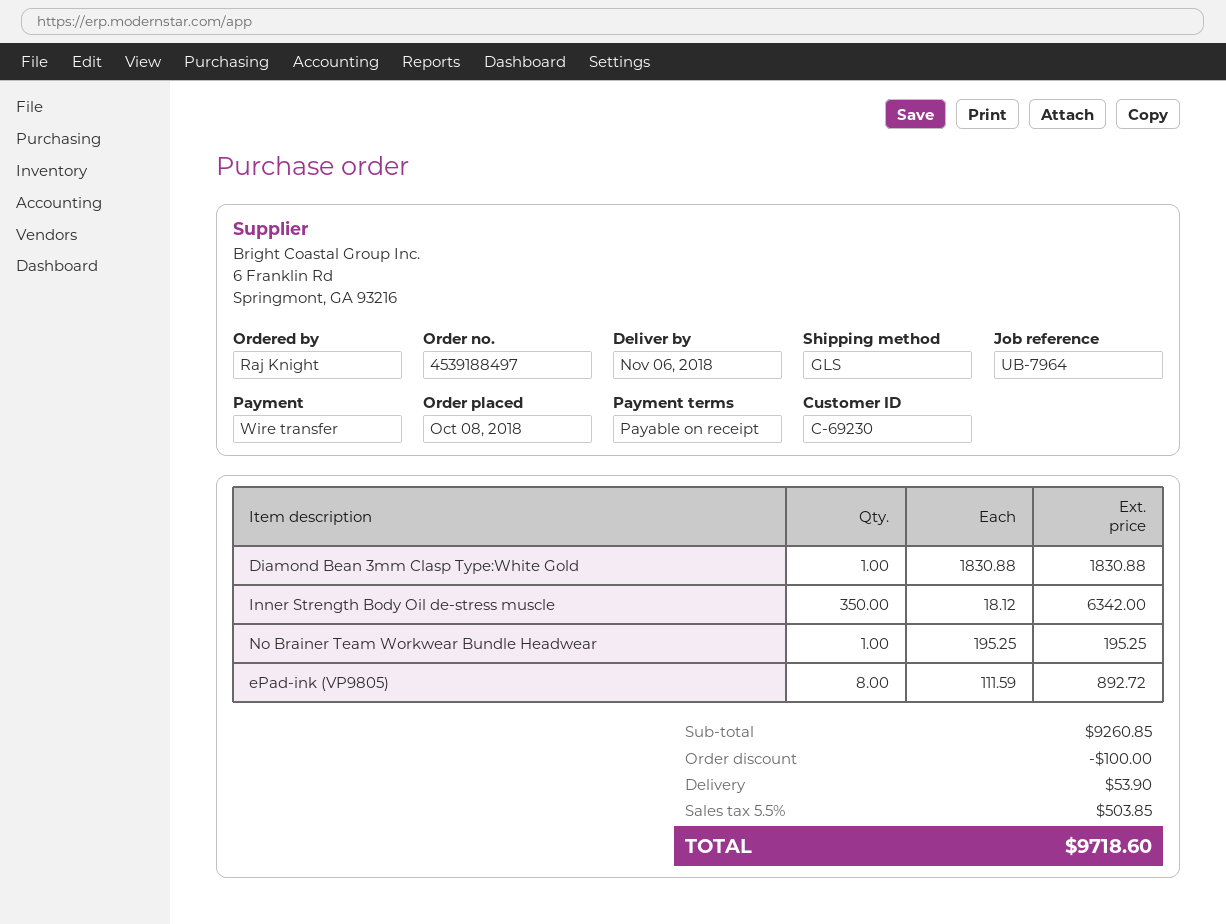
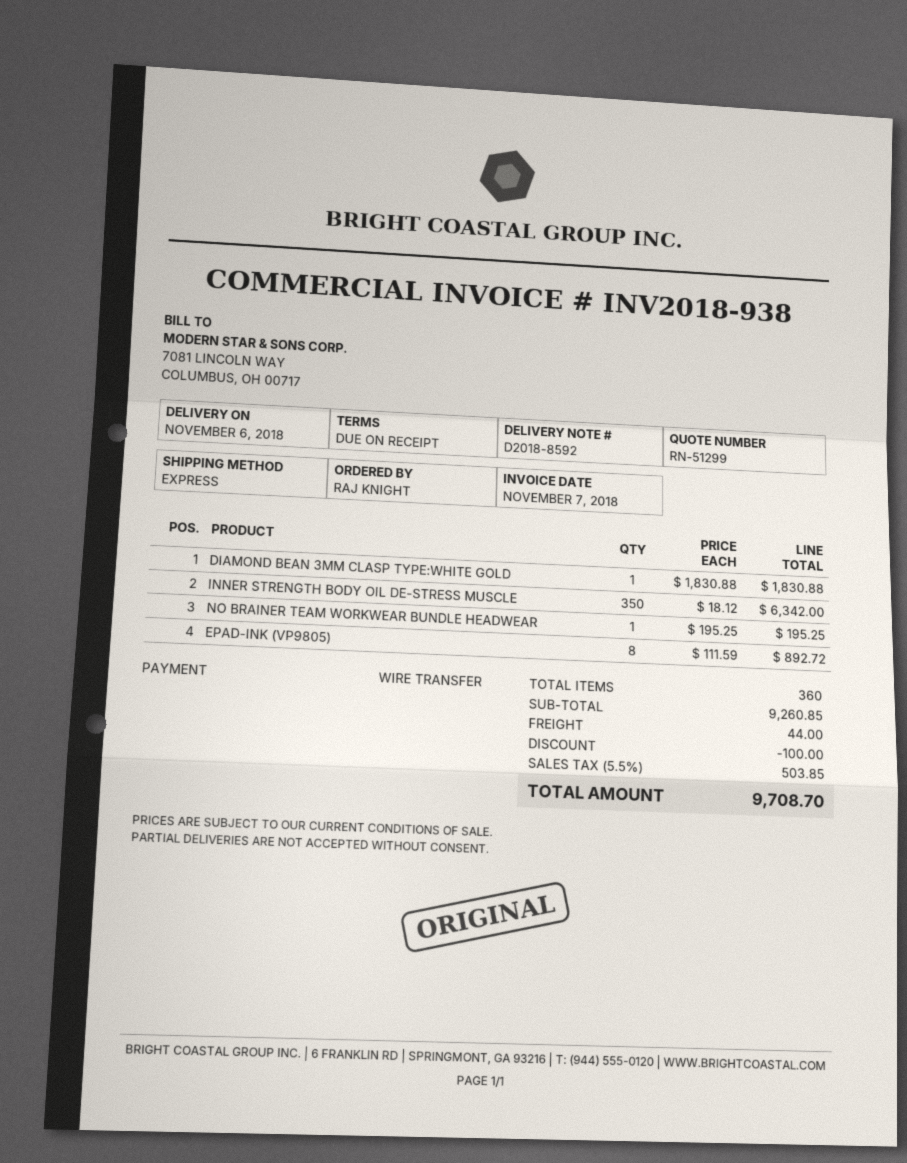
shipping method: GLS -> express
shipping: 53.90 -> 44.00
total: 9718.60 -> 9708.70

